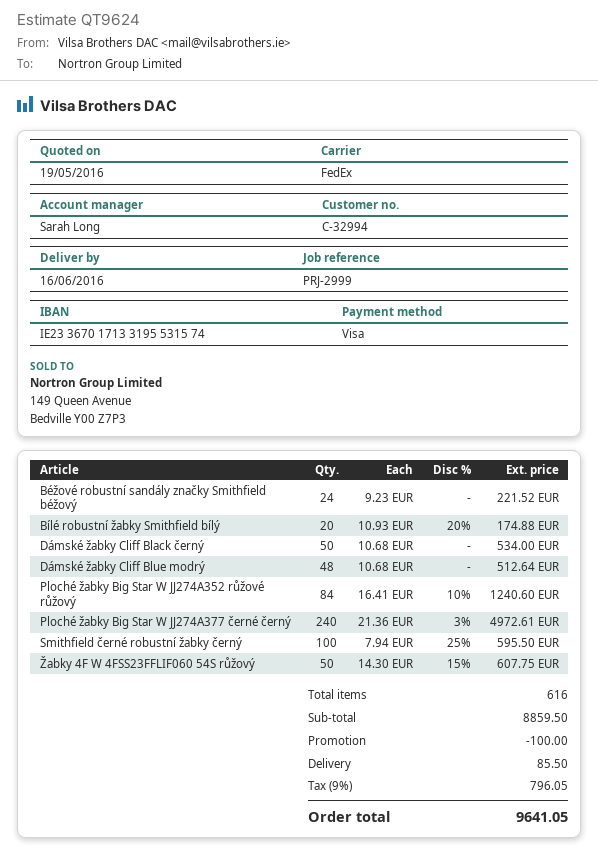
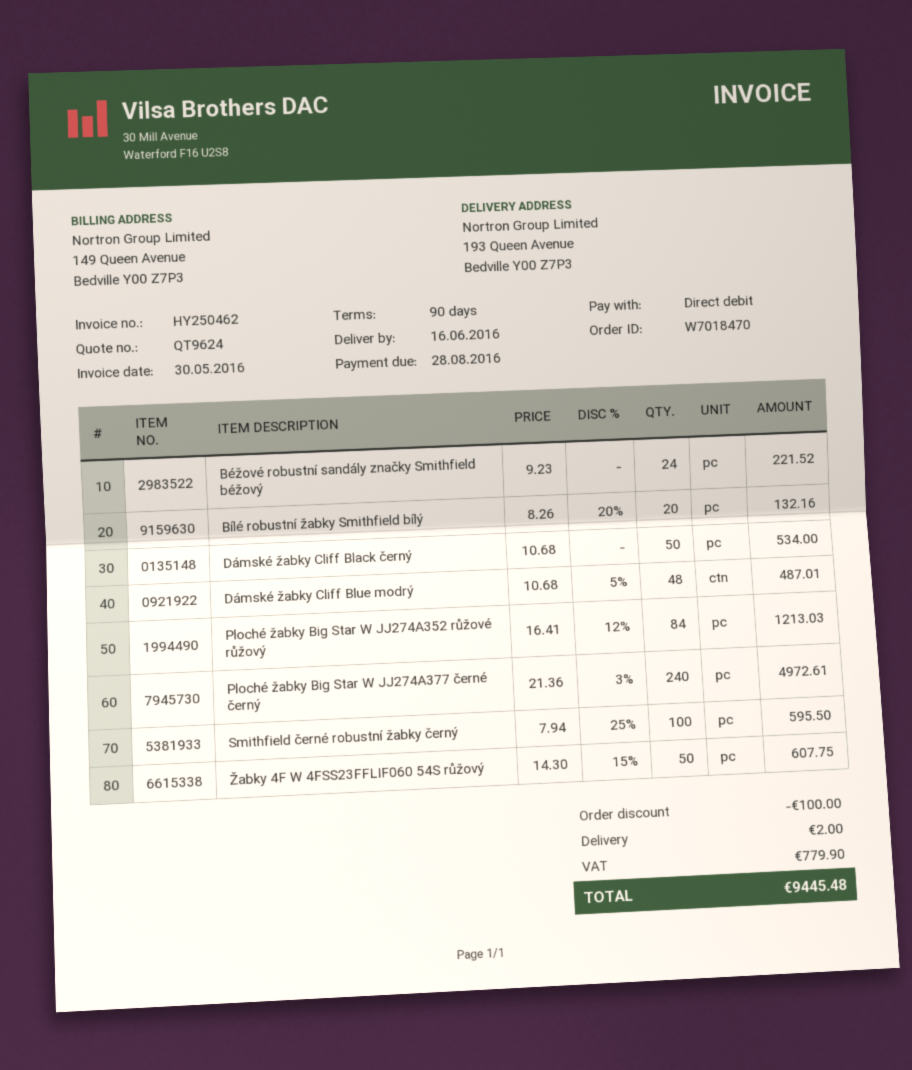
payment method: Visa -> direct debit
Bílé robustní žabky Smithfield bílý: 20 x 10.93 - 20% = 174.88 -> 20 x 8.26 - 20% = 132.16
Dámské žabky Cliff Blue modrý: 48 x 10.68 = 512.64 -> 48 x 10.68 - 5% = 487.01
Ploché žabky Big Star W JJ274A352 růžové růžový: 84 x 16.41 - 10% = 1240.60 -> 84 x 16.41 - 12% = 1213.03
shipping: 85.50 -> 2.00
tax: 796.05 -> 779.90
total: 9641.05 -> 9445.48

